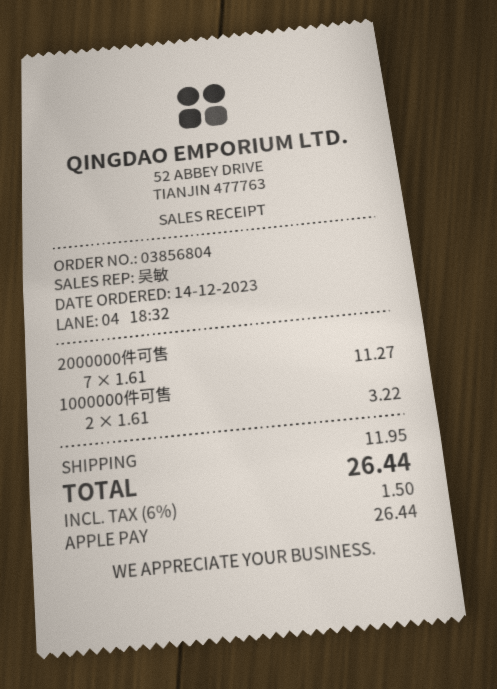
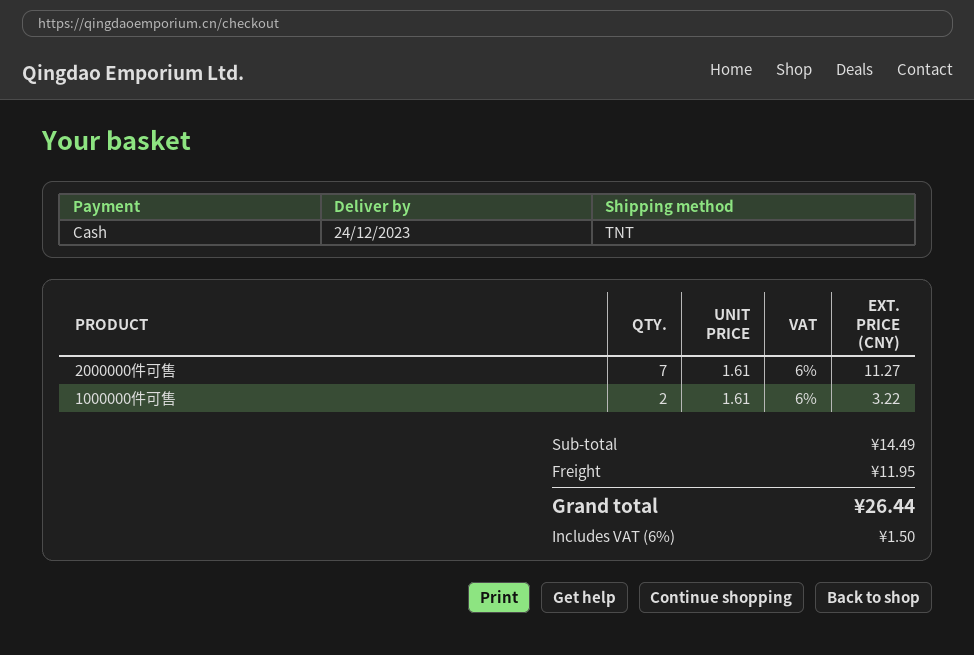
payment method: Apple Pay -> cash

